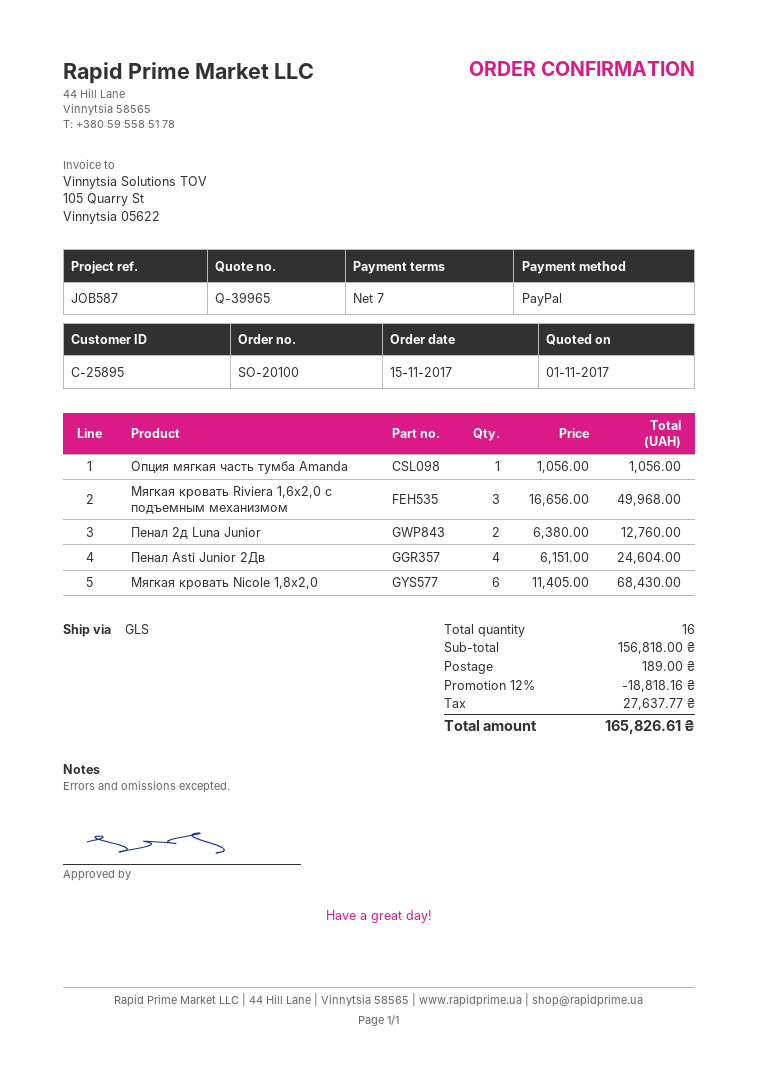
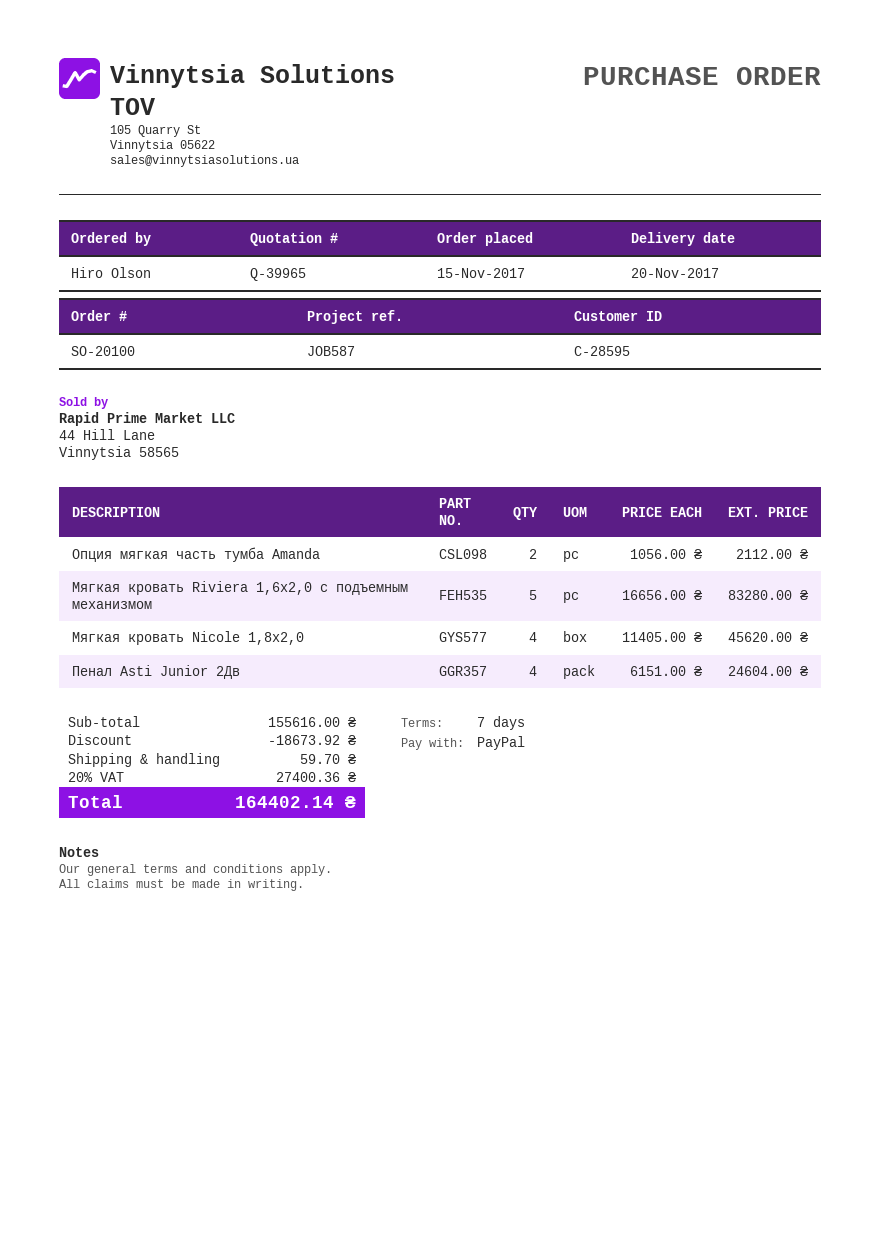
customer number: C-25895 -> C-28595
Опция мягкая часть тумба Amanda: 1 x 1056.00 = 1056.00 -> 2 x 1056.00 = 2112.00
Мягкая кровать Riviera 1,6x2,0 с подъемным механизмом: 3 x 16656.00 = 49968.00 -> 5 x 16656.00 = 83280.00
Пенал 2д Luna Junior: 2 x 6380.00 = 12760.00 -> none
Мягкая кровать Nicole 1,8х2,0: 6 x 11405.00 = 68430.00 -> 4 x 11405.00 = 45620.00
subtotal: 156818.00 -> 155616.00
discount: 18818.16 -> 18673.92
shipping: 189.00 -> 59.70
tax: 27637.77 -> 27400.36
total: 165826.61 -> 164402.14

